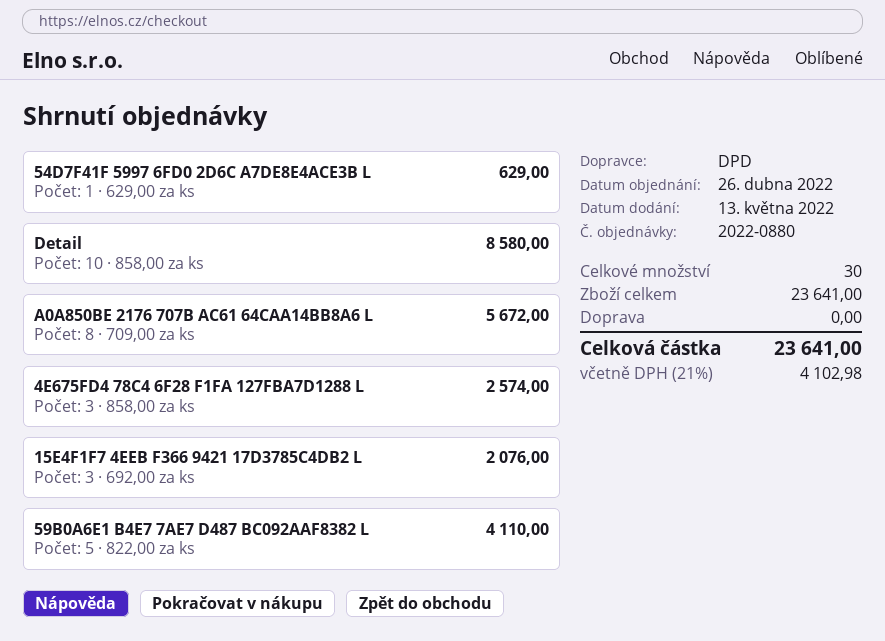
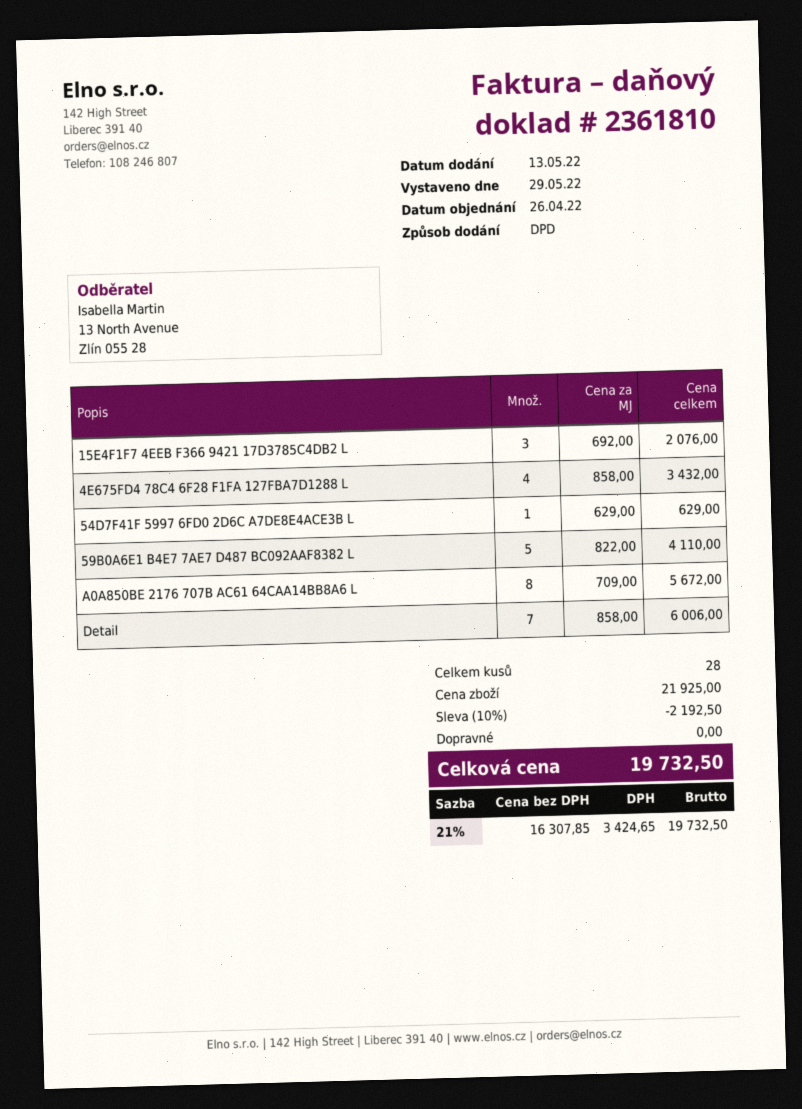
Detail: 10 x 858.00 = 8580.00 -> 7 x 858.00 = 6006.00
4E675FD4 78C4 6F28 F1FA 127FBA7D1288 L: 3 x 858.00 = 2574.00 -> 4 x 858.00 = 3432.00
total quantity: 30 -> 28
subtotal: 23641.00 -> 21925.00
discount: none -> 10% = 2192.50
tax: 21% = 4102.98 -> 21% = 3424.65
total: 23641.00 -> 19732.50

